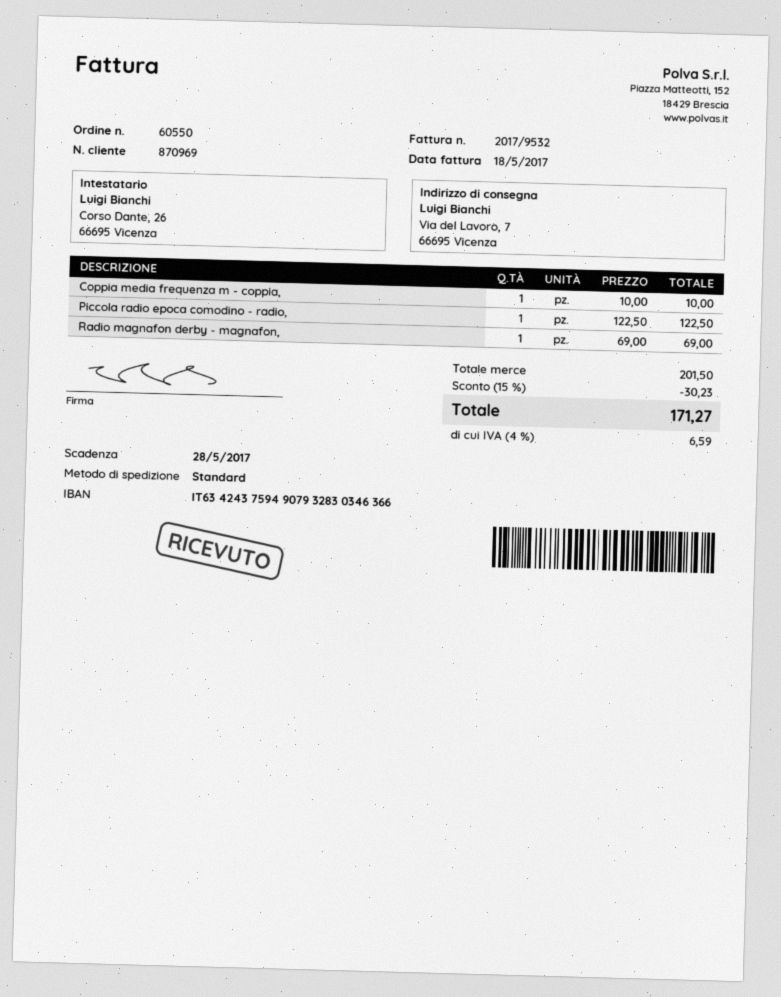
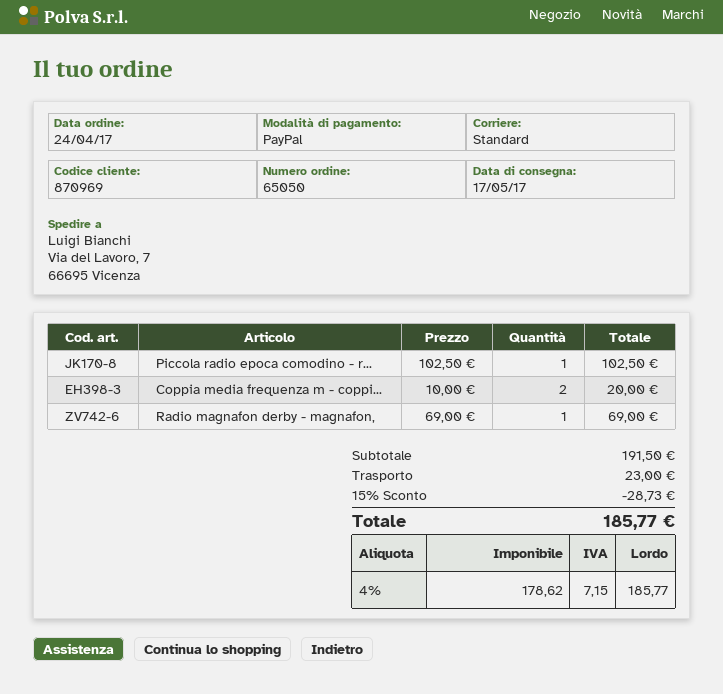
order number: 60550 -> 65050
Coppia media frequenza m - coppia,: 1 x 10.00 = 10.00 -> 2 x 10.00 = 20.00
Piccola radio epoca comodino - radio,: 1 x 122.50 = 122.50 -> 1 x 102.50 = 102.50
subtotal: 201.50 -> 191.50
discount: 15% = 30.23 -> 15% = 28.73
shipping: none -> 23.00
tax: 4% = 6.59 -> 4% = 7.15
total: 171.27 -> 185.77

